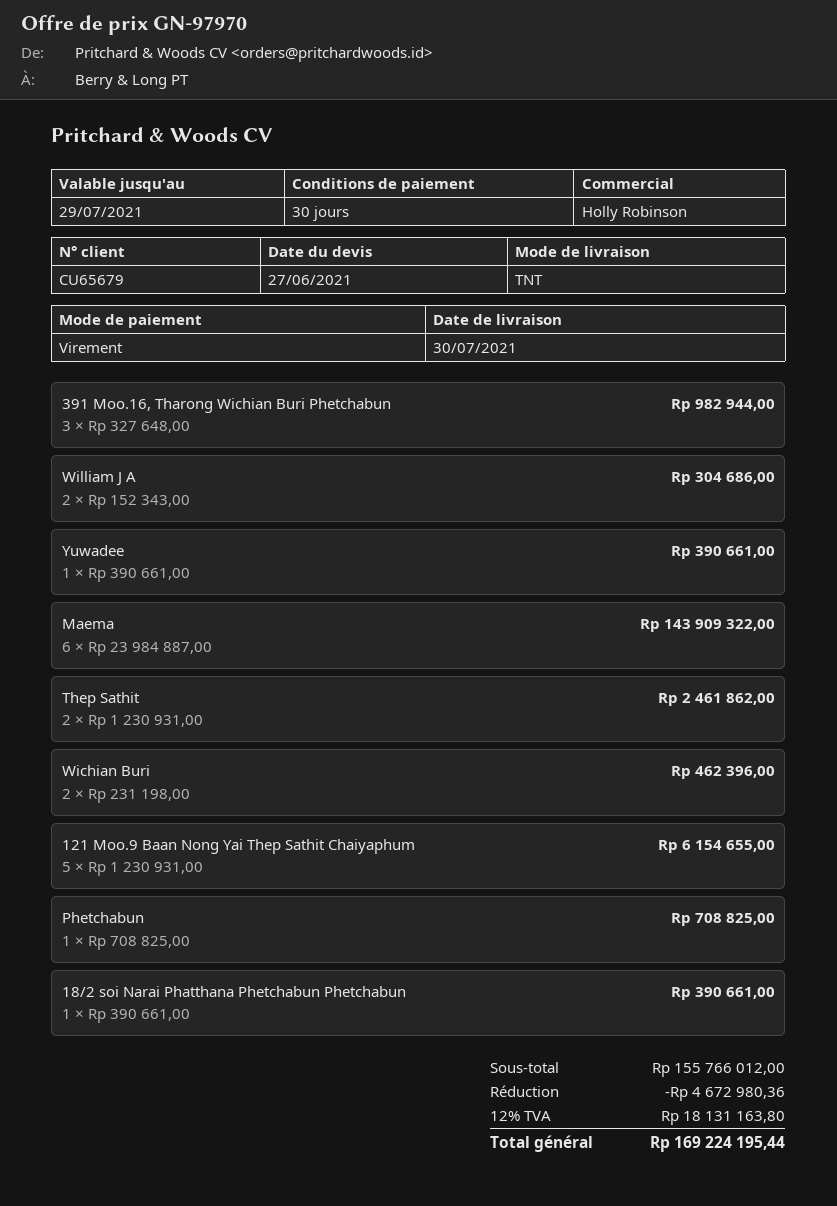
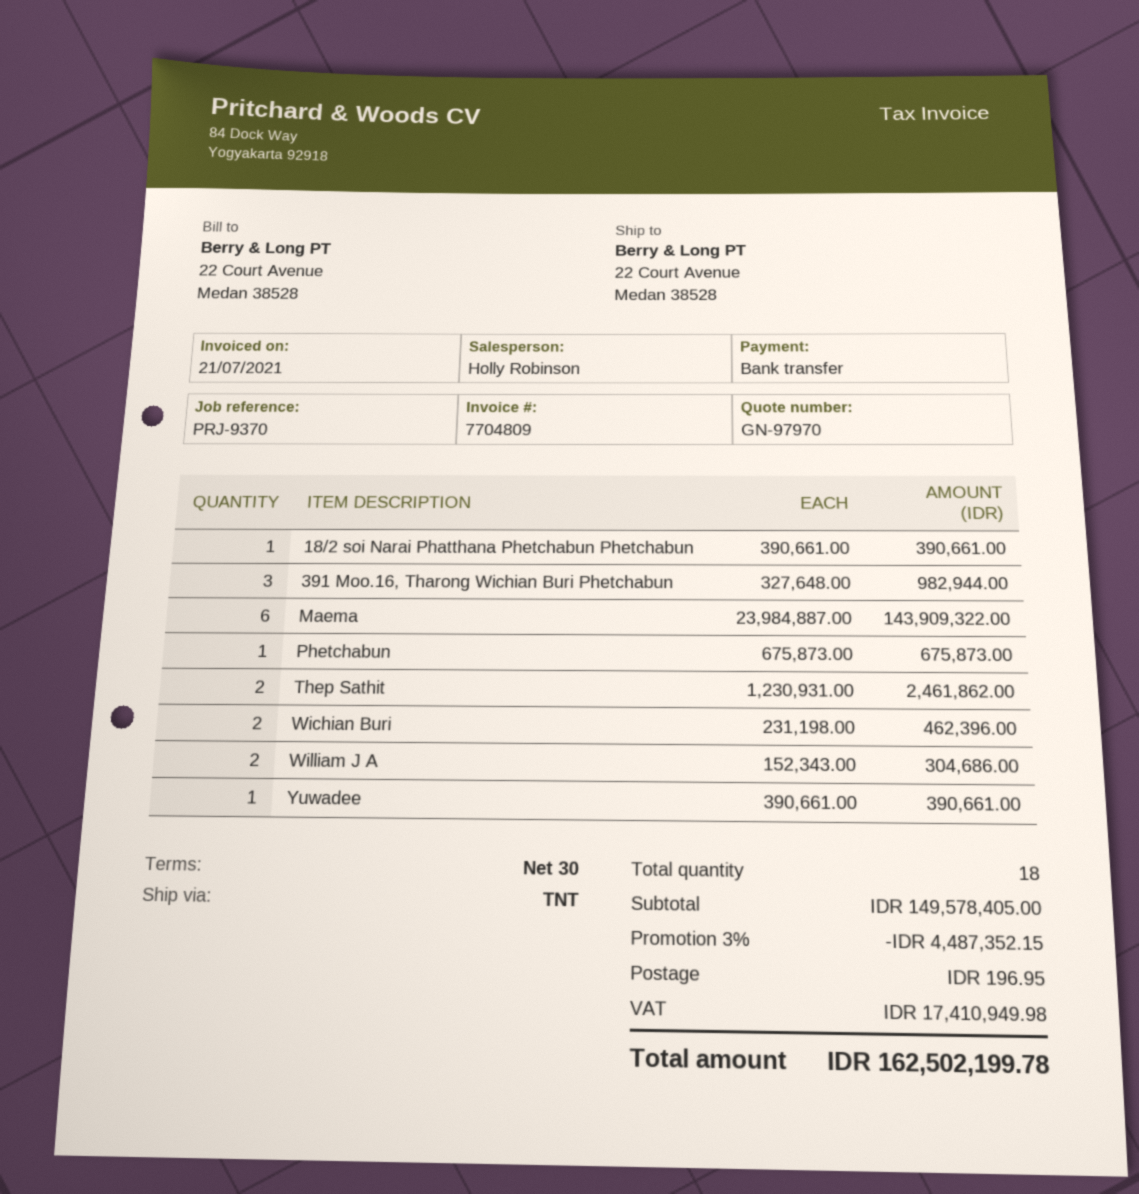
121 Moo.9 Baan Nong Yai Thep Sathit Chaiyaphum: 5 x 1230931.00 = 6154655.00 -> none
Phetchabun: 1 x 708825.00 = 708825.00 -> 1 x 675873.00 = 675873.00
subtotal: 155766012.00 -> 149578405.00
discount: 4672980.36 -> 4487352.15
shipping: none -> 196.95
tax: 18131163.80 -> 17410949.98
total: 169224195.44 -> 162502199.78

